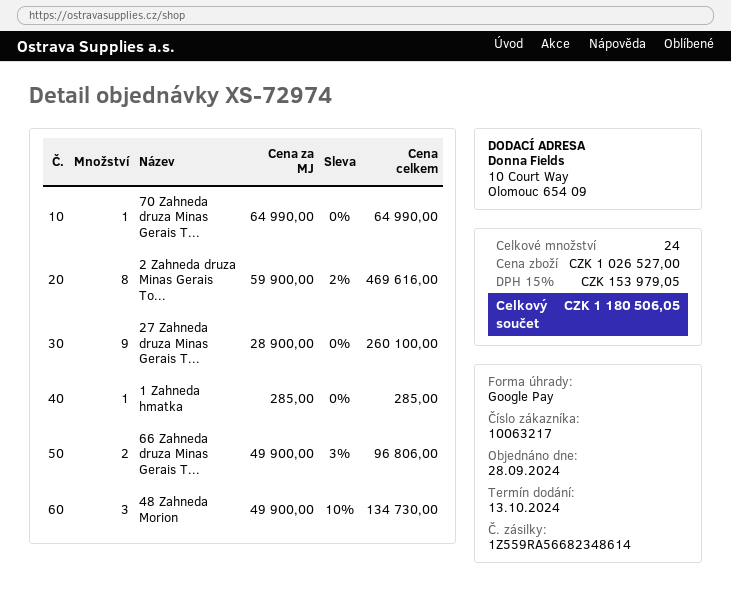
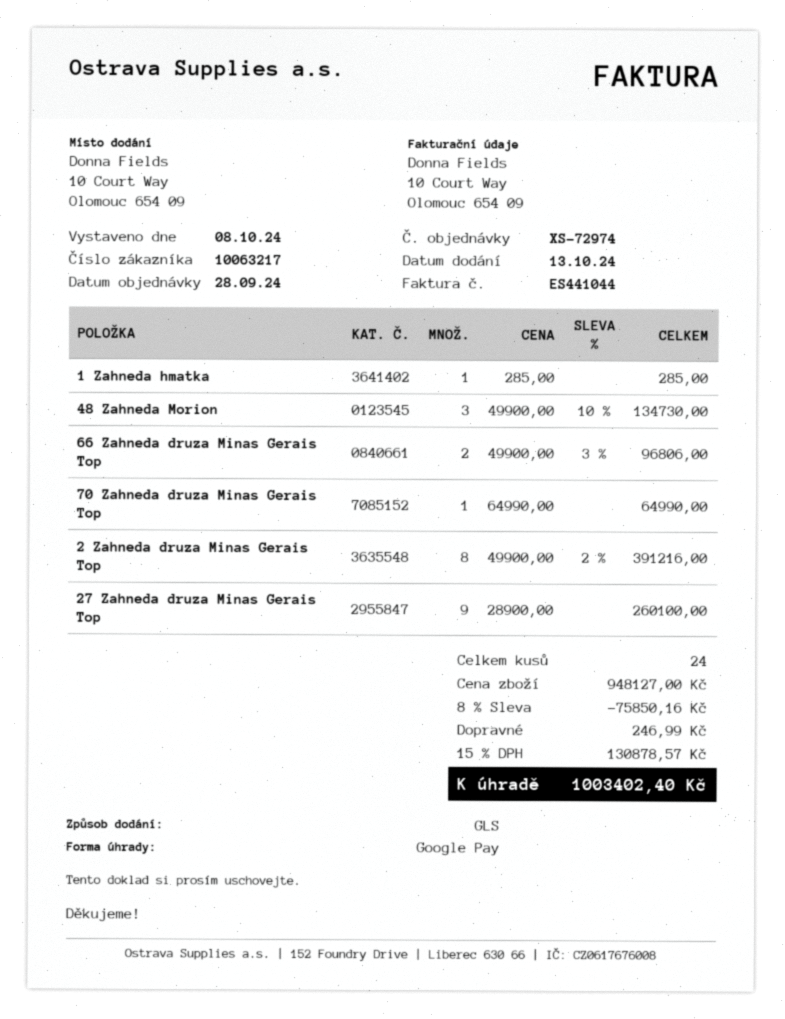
2 Zahneda druza Minas Gerais To...: 8 x 59900.00 - 2% = 469616.00 -> 8 x 49900.00 - 2% = 391216.00
subtotal: 1026527.00 -> 948127.00
discount: none -> 8% = 75850.16
shipping: none -> 246.99
tax: 15% = 153979.05 -> 15% = 130878.57
total: 1180506.05 -> 1003402.40

